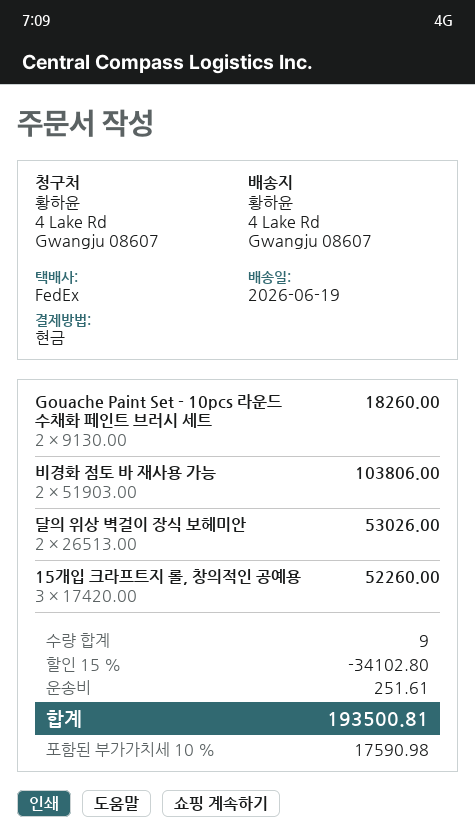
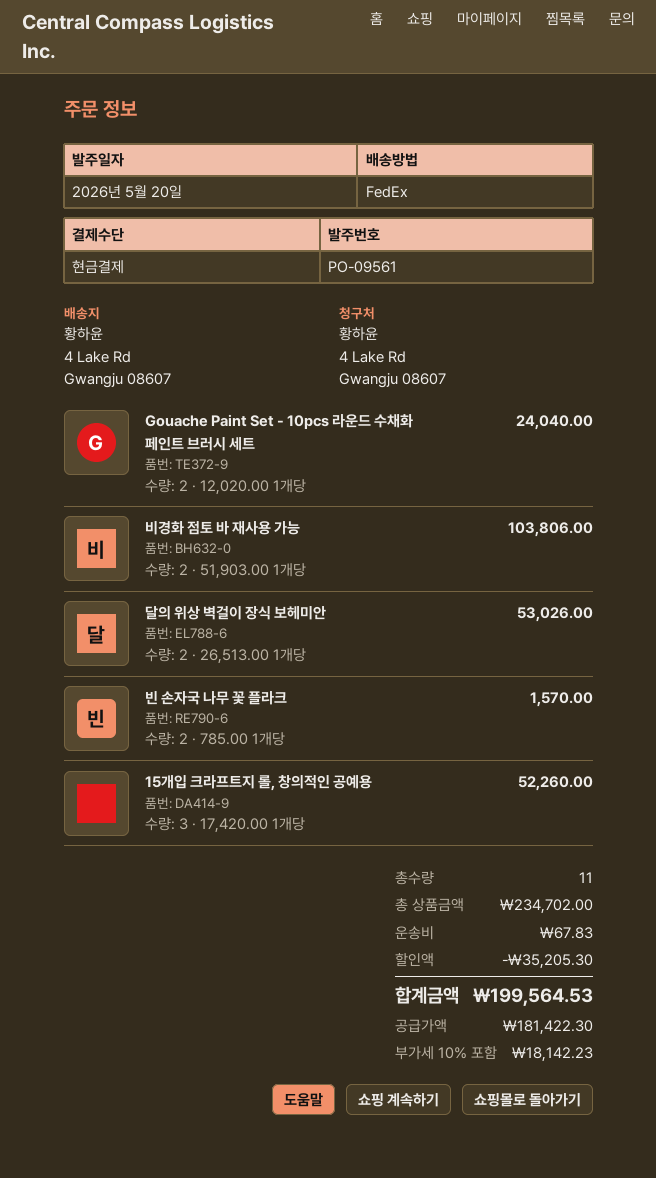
Gouache Paint Set - 10pcs 라운드 수채화 페인트 브러시 세트: 2 x 9130.00 = 18260.00 -> 2 x 12020.00 = 24040.00
빈 손자국 나무 꽃 플라크: none -> 2 x 785.00 = 1570.00
total quantity: 9 -> 11
discount: 34102.80 -> 35205.30
shipping: 251.61 -> 67.83
tax: 10% = 17590.98 -> 10% = 18142.23
total: 193500.81 -> 199564.53

